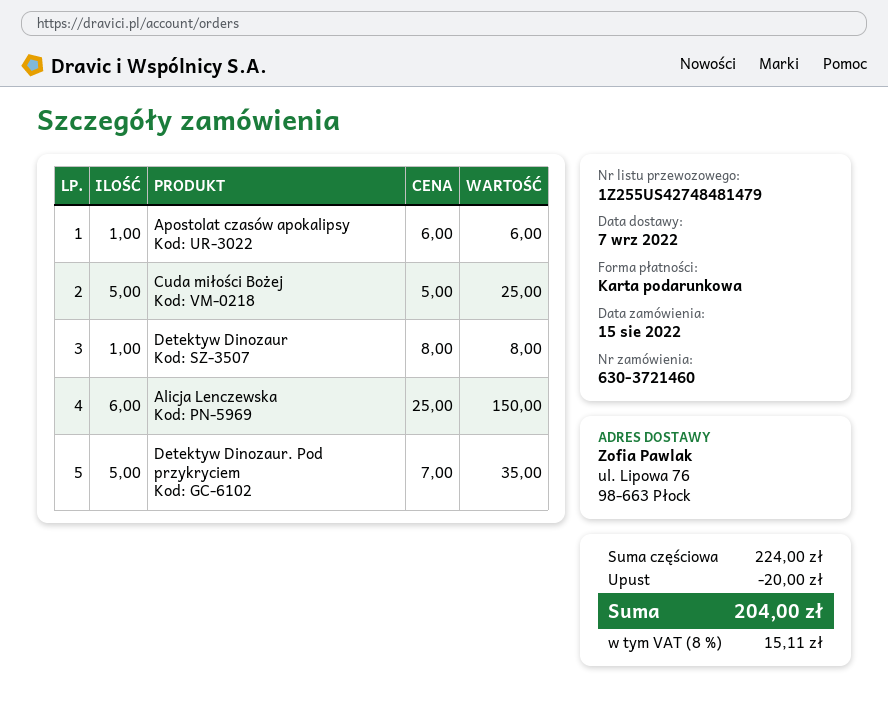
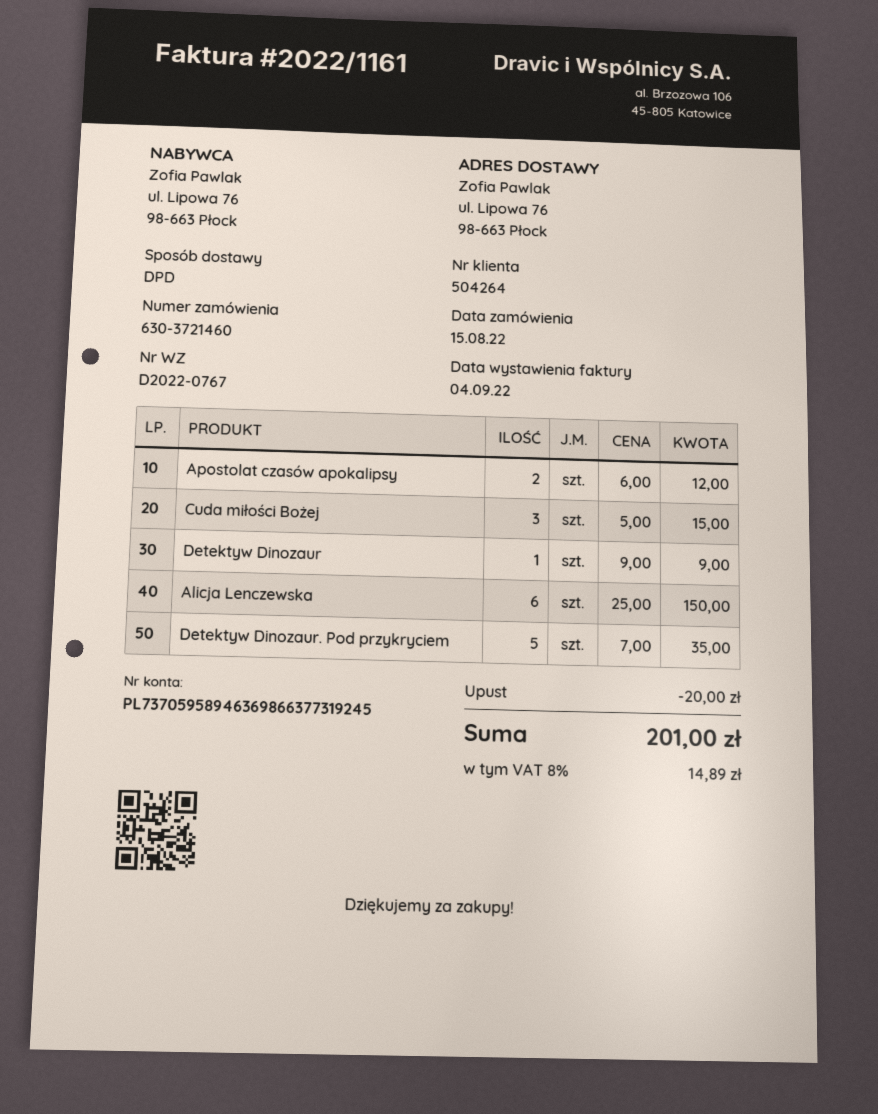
Apostolat czasów apokalipsy: 1 x 6.00 = 6.00 -> 2 x 6.00 = 12.00
Cuda miłości Bożej: 5 x 5.00 = 25.00 -> 3 x 5.00 = 15.00
Detektyw Dinozaur: 1 x 8.00 = 8.00 -> 1 x 9.00 = 9.00
tax: 8% = 15.11 -> 8% = 14.89
total: 204.00 -> 201.00

